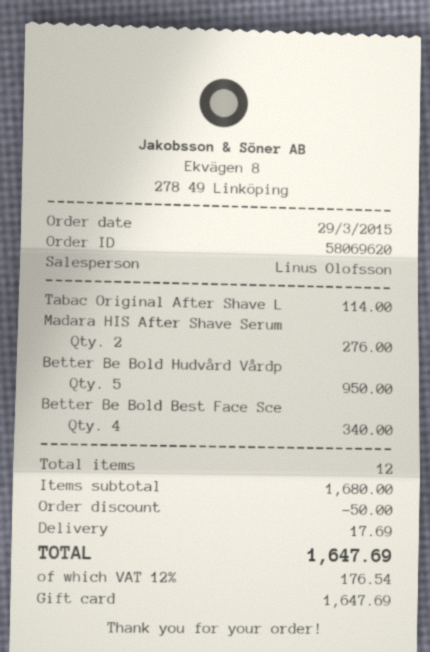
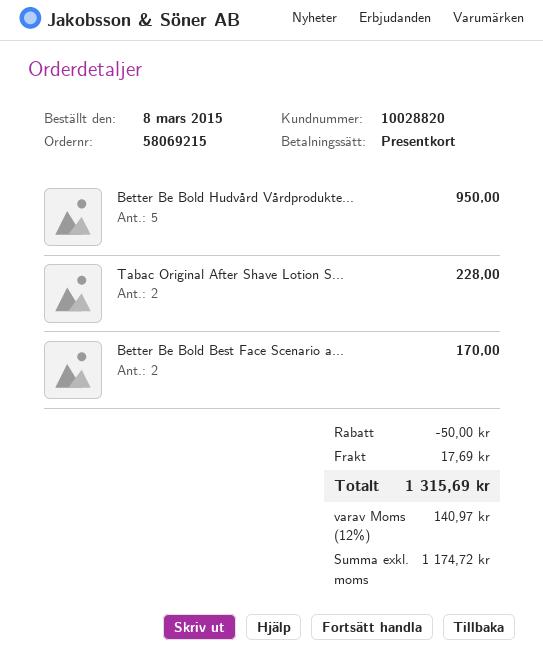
order number: 58069620 -> 58069215
order date: 2015-03-29 -> 2015-03-08
Tabac Original After Shave L: 1 for 114.00 -> 2 for 228.00
Madara HIS After Shave Serum: 2 for 276.00 -> none
Better Be Bold Best Face Sce: 4 for 340.00 -> 2 for 170.00
tax: 12% = 176.54 -> 12% = 140.97
total: 1647.69 -> 1315.69

